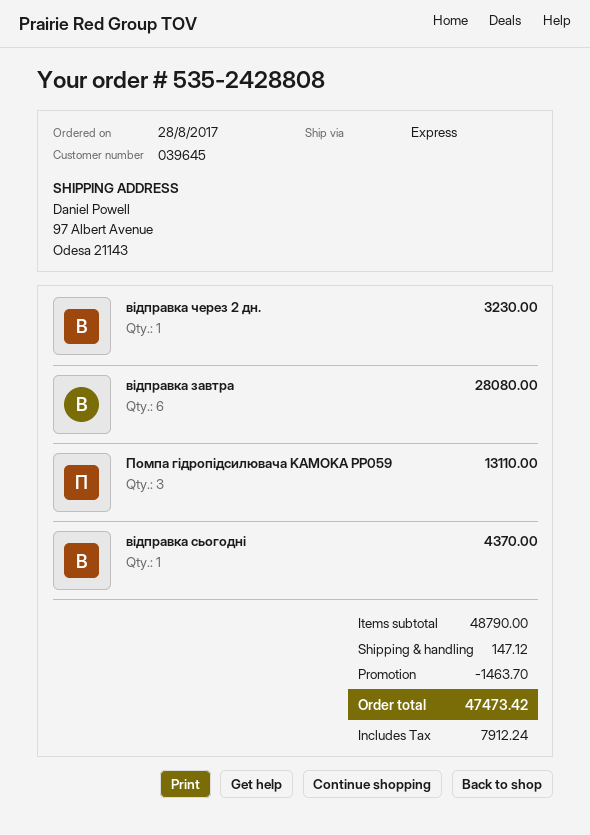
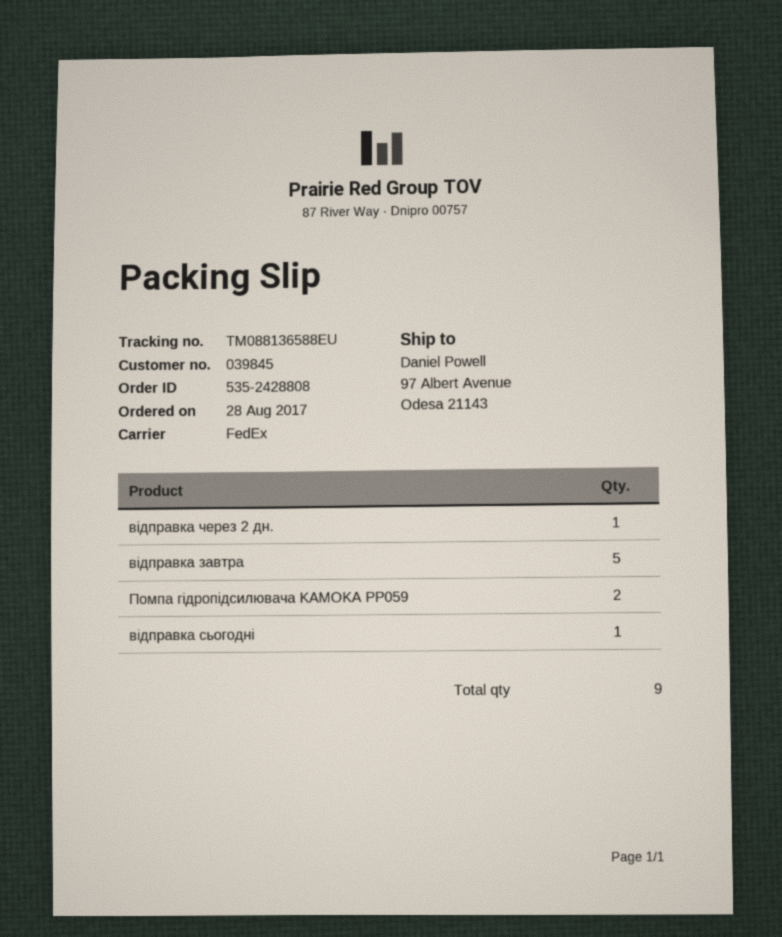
customer number: 039645 -> 039845
shipping method: express -> FedEx
відправка завтра: 6 -> 5
Помпа гідропідсилювача KAMOKA PP059: 3 -> 2

